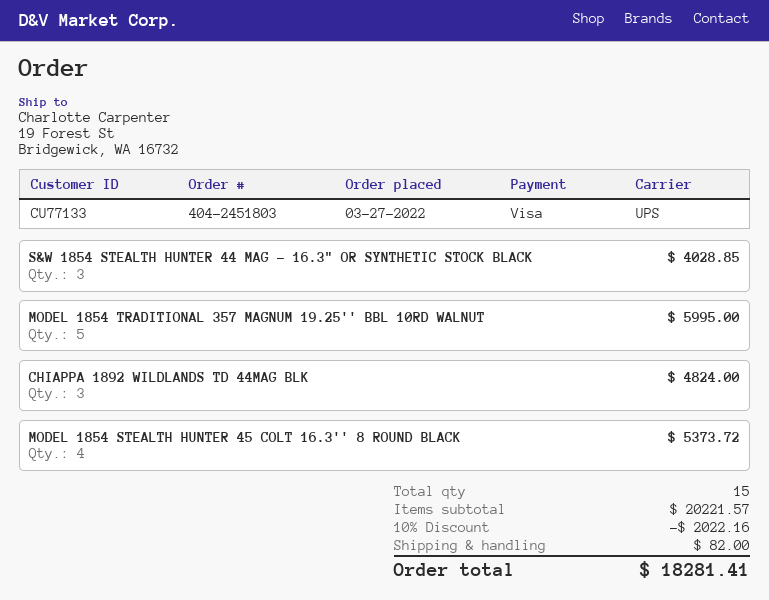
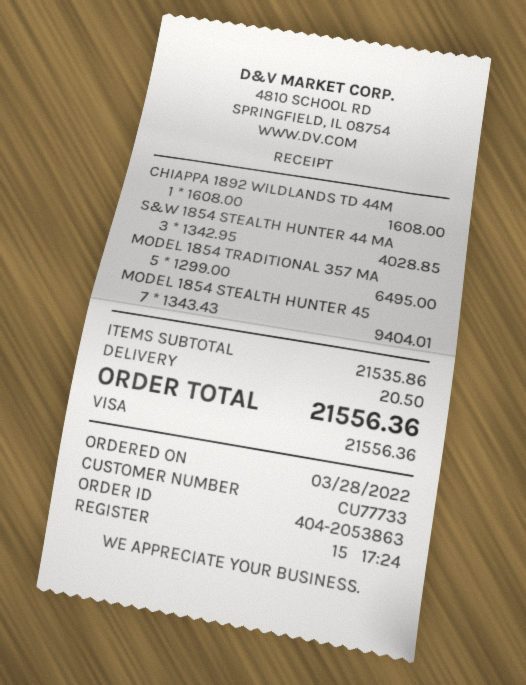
order number: 404-2451803 -> 404-2053863
order date: 2022-03-27 -> 2022-03-28
customer number: CU77133 -> CU77733
MODEL 1854 TRADITIONAL 357 MAGNUM 19.25'' BBL 10RD WALNUT: 5 for 5995.00 -> 5 for 6495.00
CHIAPPA 1892 WILDLANDS TD 44MAG BLK: 3 for 4824.00 -> 1 for 1608.00
MODEL 1854 STEALTH HUNTER 45 COLT 16.3'' 8 ROUND BLACK: 4 for 5373.72 -> 7 for 9404.01
subtotal: 20221.57 -> 21535.86
discount: 10% = 2022.16 -> none
shipping: 82.00 -> 20.50
total: 18281.41 -> 21556.36

